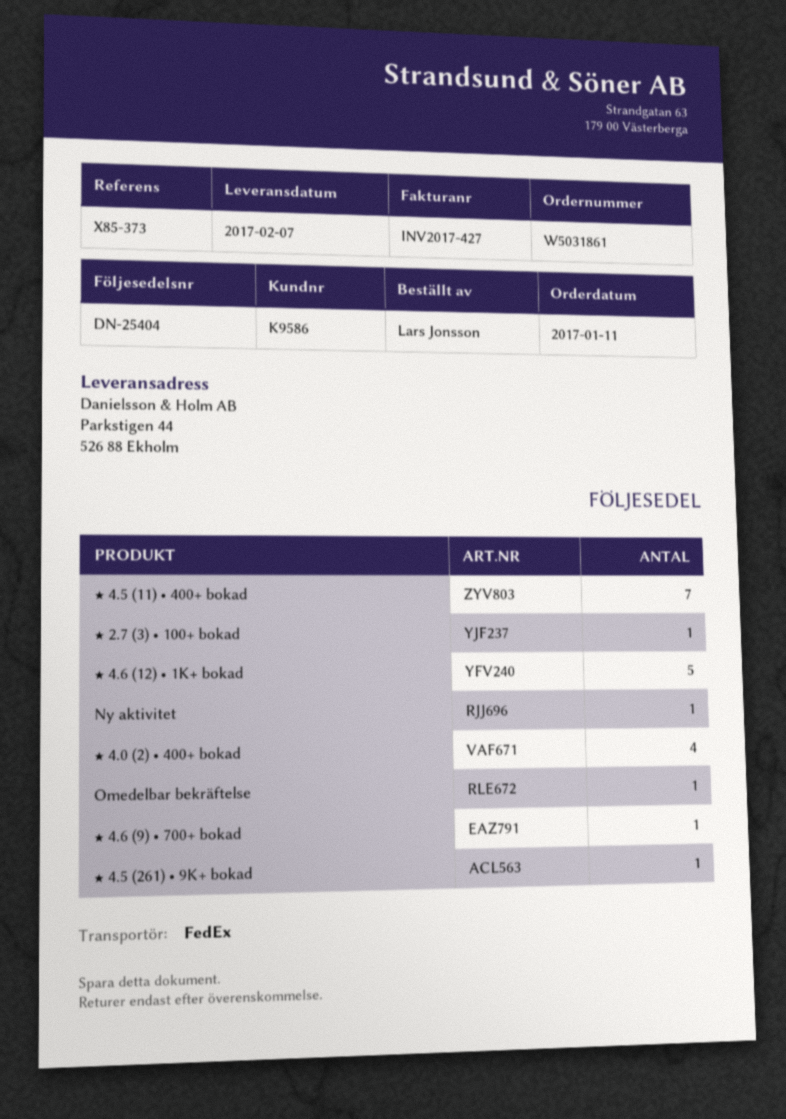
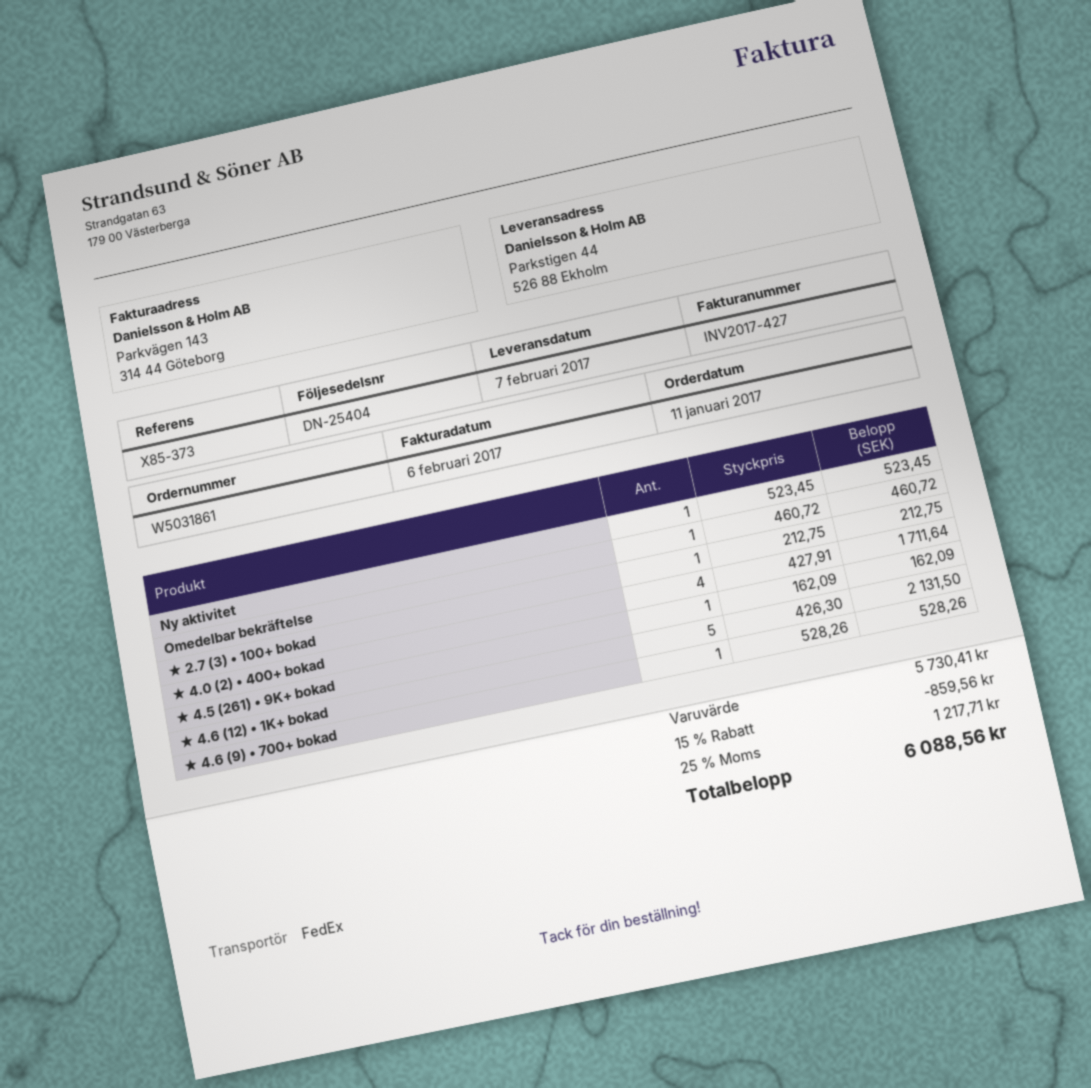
★ 4.5 (11) • 400+ bokad: 7 -> none

